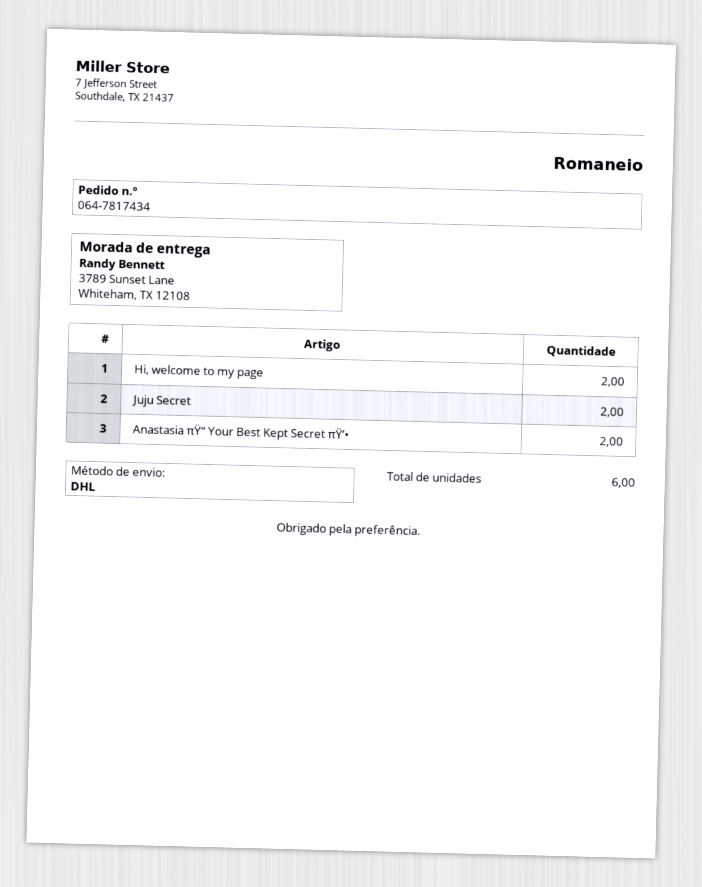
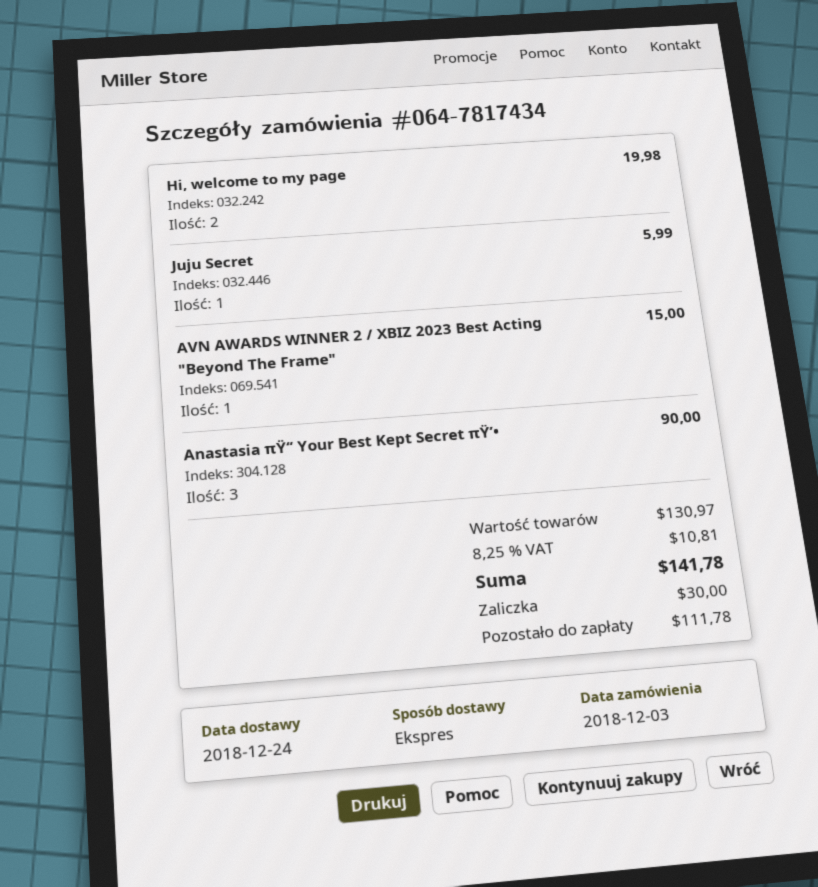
shipping method: DHL -> express
Juju Secret: 2 -> 1
Anastasia πŸ‘‘ Your Best Kept Secret πŸ’•: 2 -> 3
AVN AWARDS WINNER 2 / XBIZ 2023 Best Acting "Beyond The Frame": none -> 1

